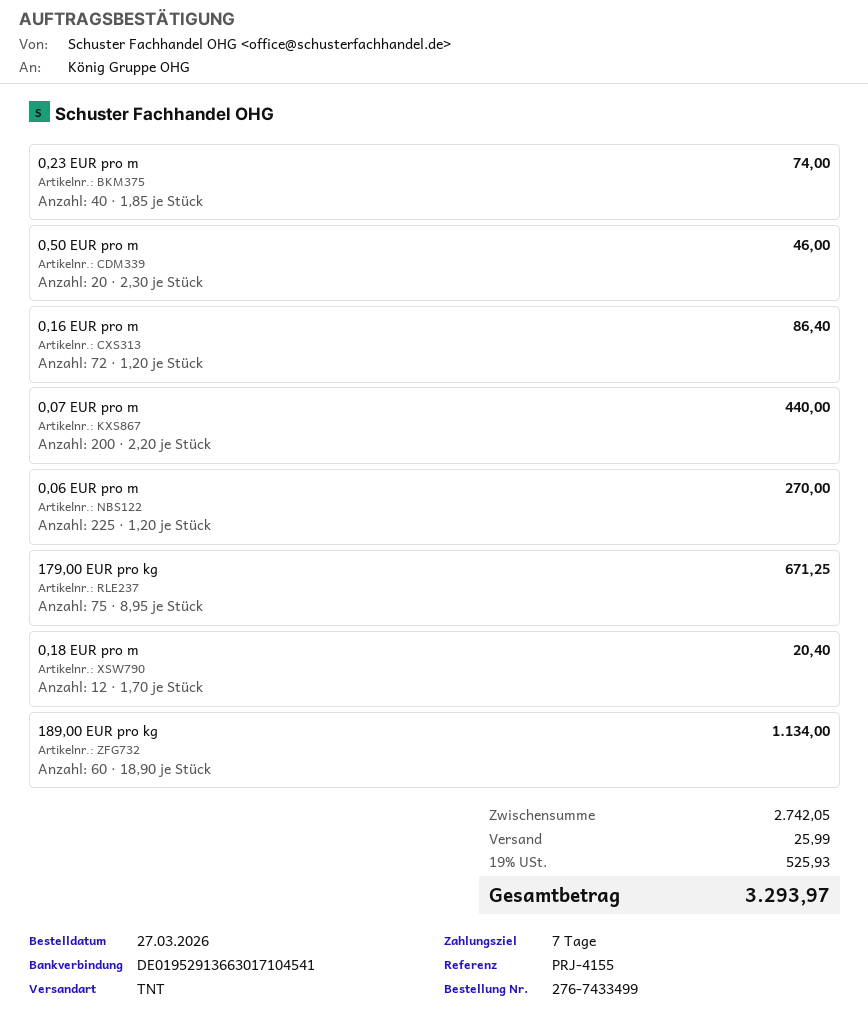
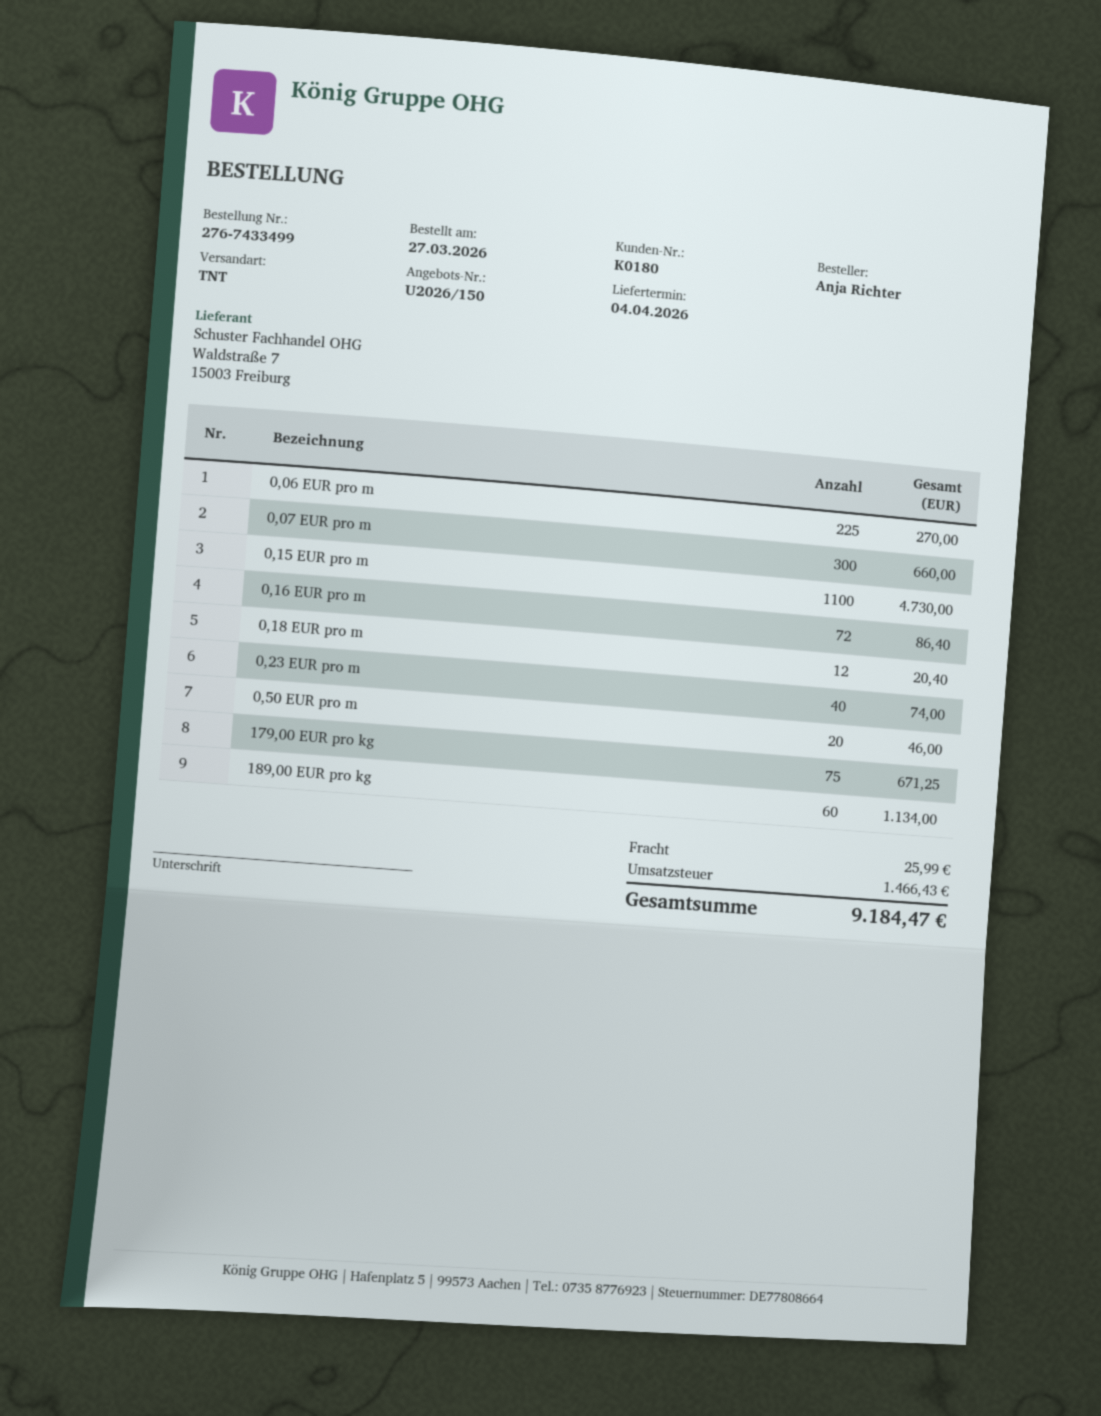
0,07 EUR pro m: 200 for 440.00 -> 300 for 660.00
0,15 EUR pro m: none -> 1100 for 4730.00
tax: 525.93 -> 1466.43
total: 3293.97 -> 9184.47

